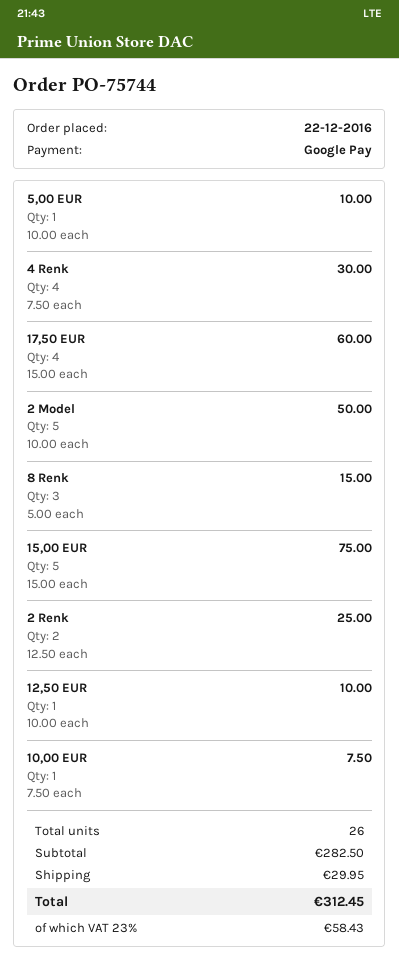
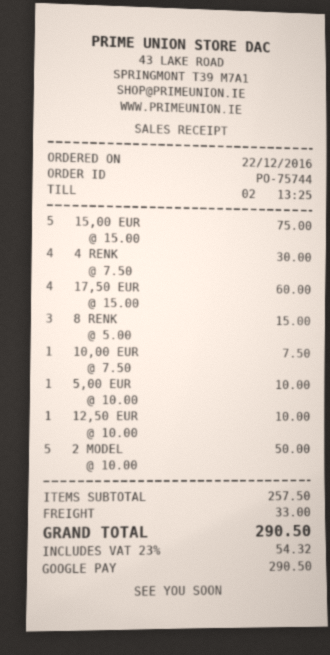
2 Renk: 2 x 12.50 = 25.00 -> none
subtotal: 282.50 -> 257.50
shipping: 29.95 -> 33.00
tax: 23% = 58.43 -> 23% = 54.32
total: 312.45 -> 290.50

